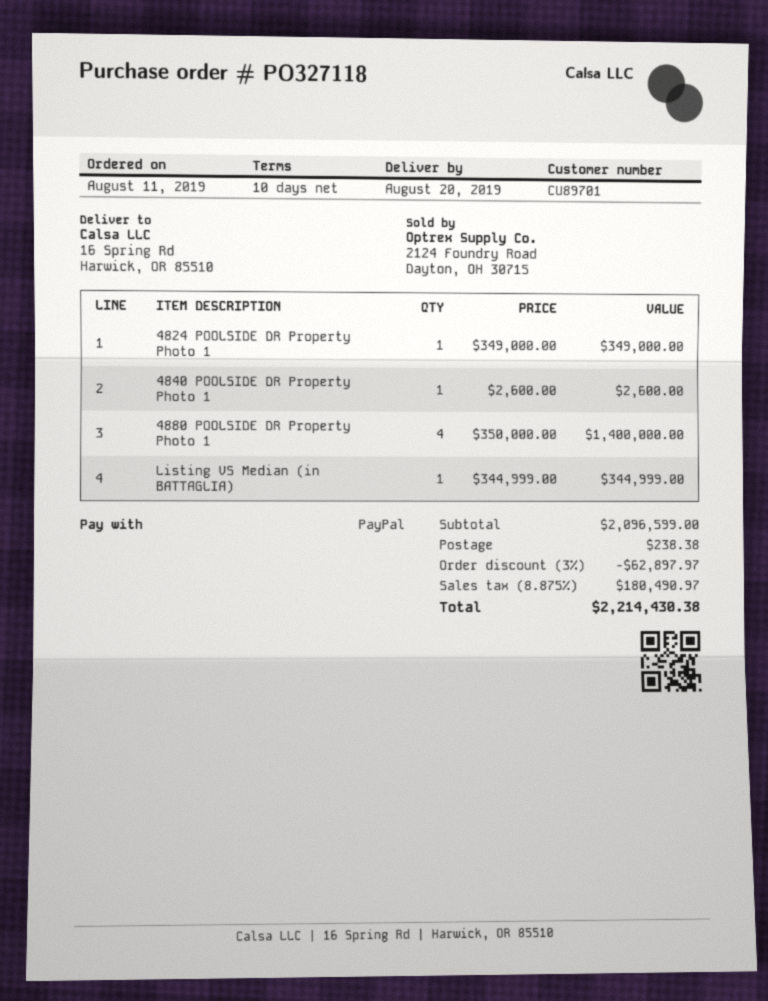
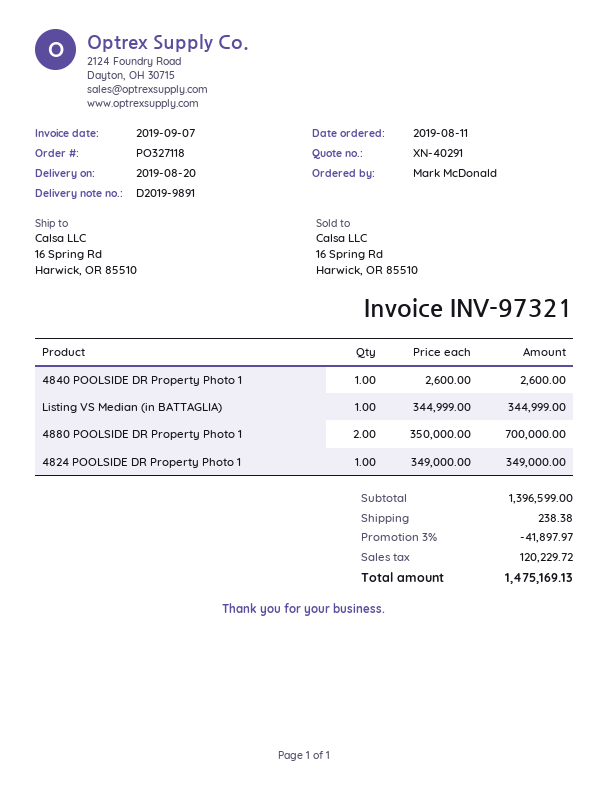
4880 POOLSIDE DR Property Photo 1: 4 x 350000.00 = 1400000.00 -> 2 x 350000.00 = 700000.00
subtotal: 2096599.00 -> 1396599.00
discount: 3% = 62897.97 -> 3% = 41897.97
tax: 180490.97 -> 120229.72
total: 2214430.38 -> 1475169.13

